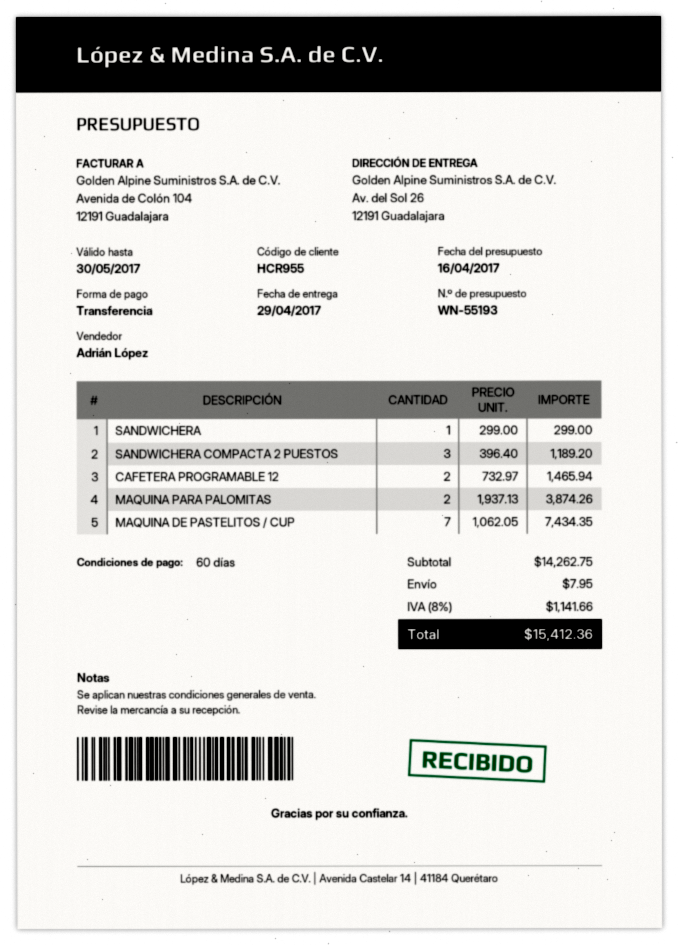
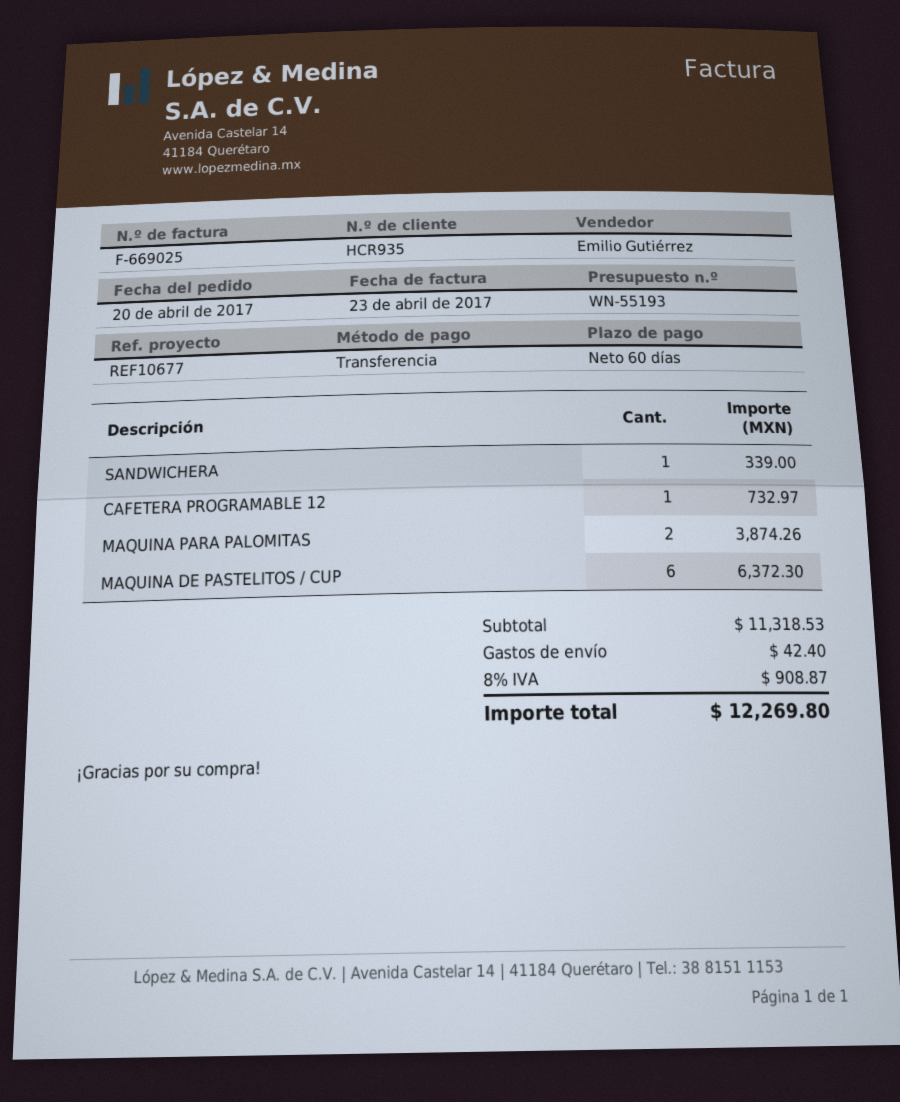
customer number: HCR955 -> HCR935
sales rep: Adrián López -> Emilio Gutiérrez
SANDWICHERA: 1 for 299.00 -> 1 for 339.00
SANDWICHERA COMPACTA 2 PUESTOS: 3 for 1189.20 -> none
CAFETERA PROGRAMABLE 12: 2 for 1465.94 -> 1 for 732.97
MAQUINA DE PASTELITOS / CUP: 7 for 7434.35 -> 6 for 6372.30
subtotal: 14262.75 -> 11318.53
shipping: 7.95 -> 42.40
tax: 8% = 1141.66 -> 8% = 908.87
total: 15412.36 -> 12269.80

